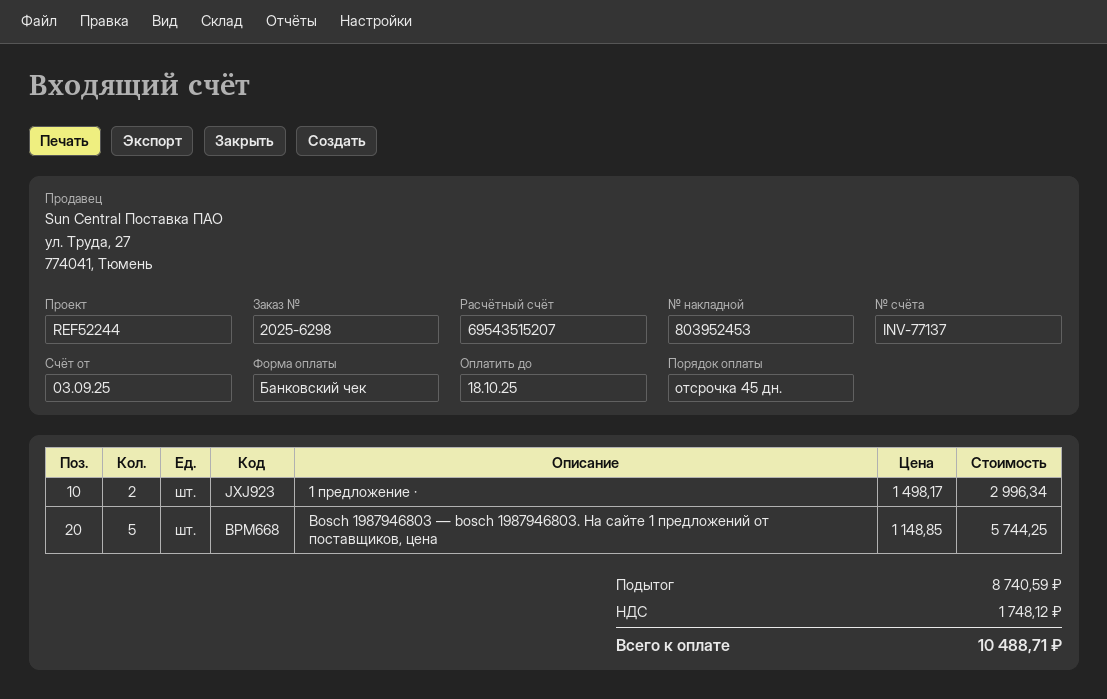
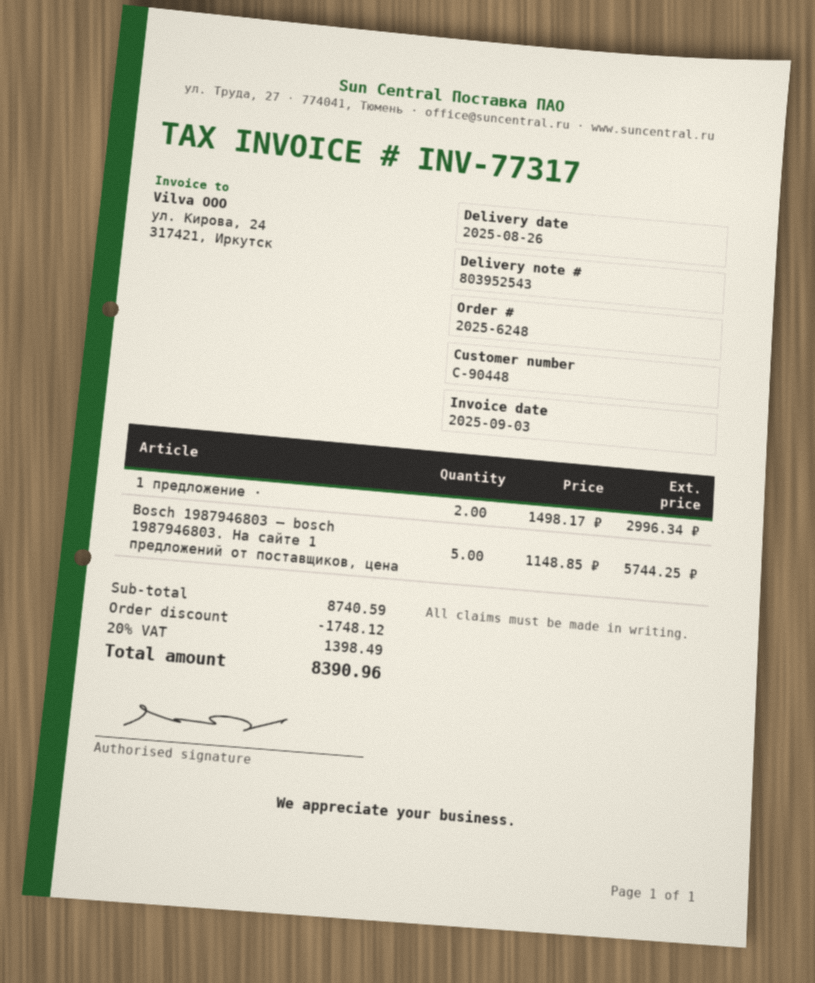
order number: 2025-6298 -> 2025-6248
delivery note number: 803952453 -> 803952543
invoice number: INV-77137 -> INV-77317
discount: none -> 1748.12
tax: 1748.12 -> 1398.49
total: 10488.71 -> 8390.96

